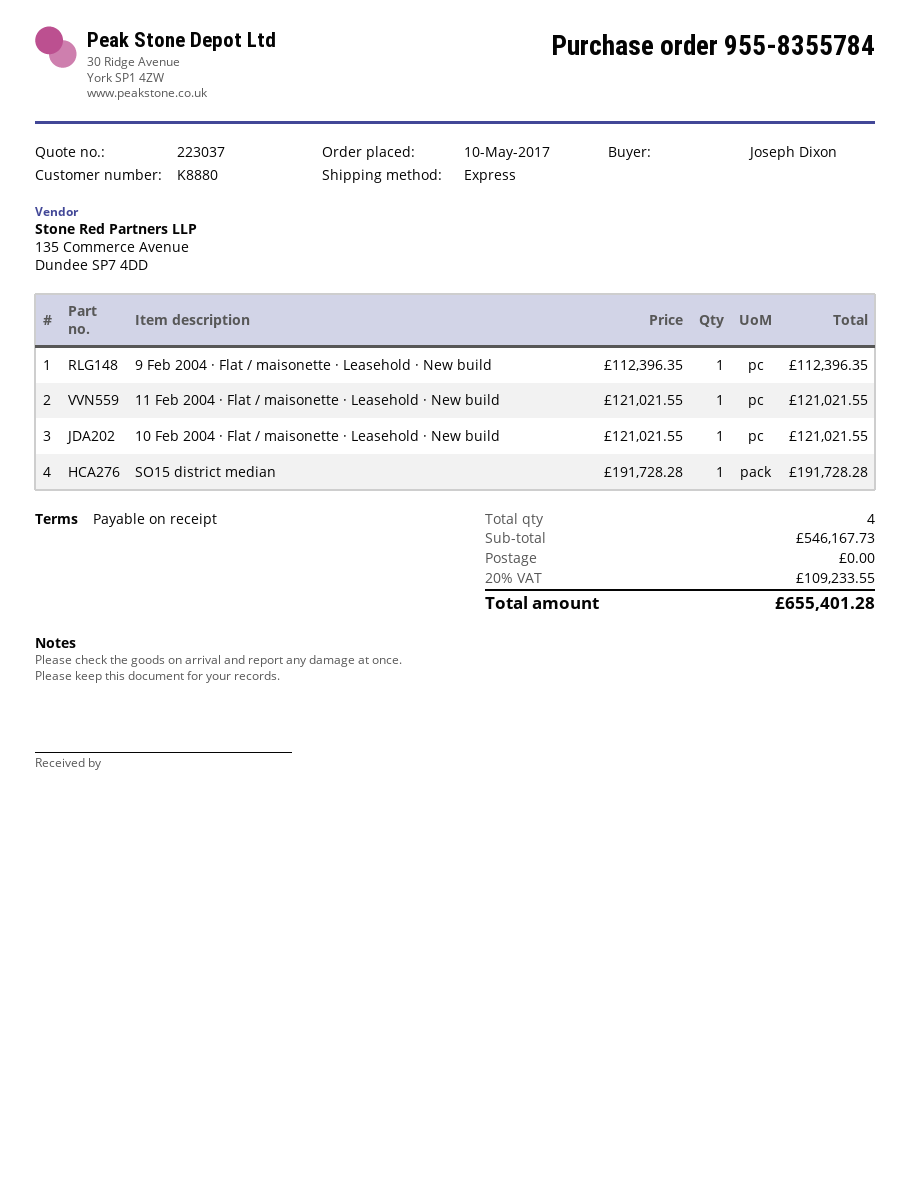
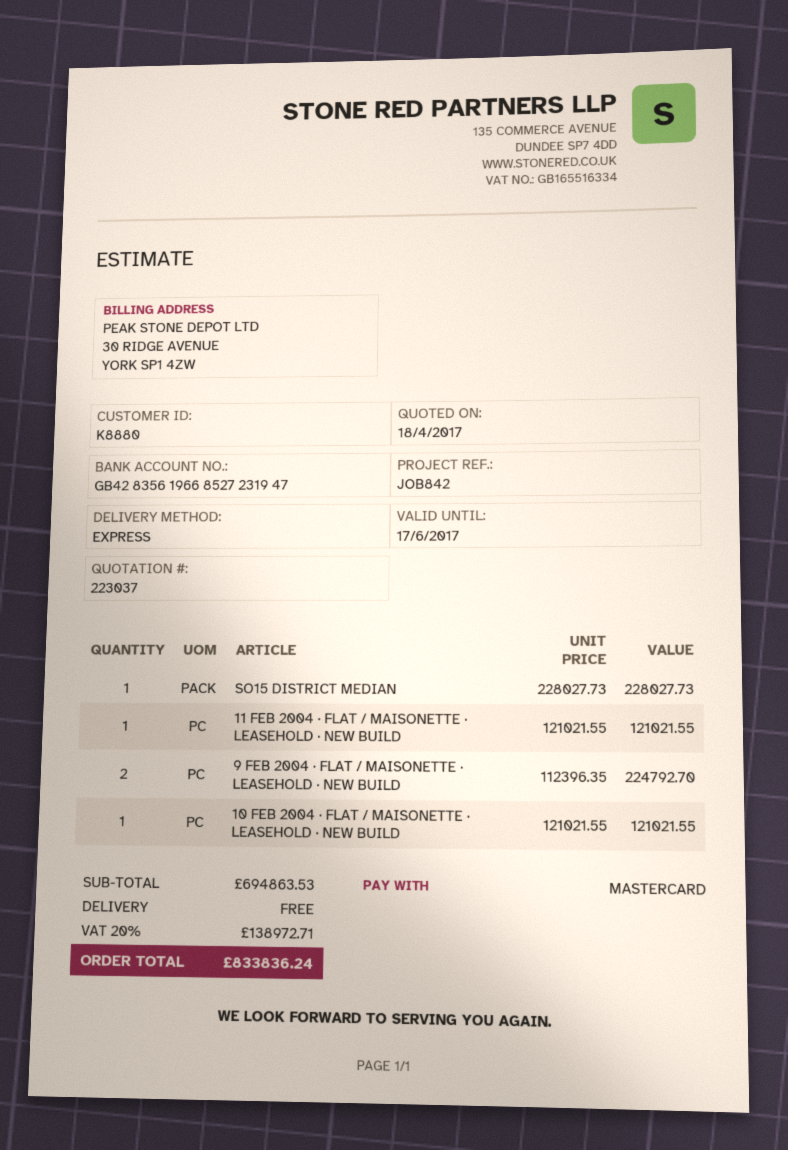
9 Feb 2004 · Flat / maisonette · Leasehold · New build: 1 x 112396.35 = 112396.35 -> 2 x 112396.35 = 224792.70
SO15 district median: 1 x 191728.28 = 191728.28 -> 1 x 228027.73 = 228027.73
subtotal: 546167.73 -> 694863.53
tax: 20% = 109233.55 -> 20% = 138972.71
total: 655401.28 -> 833836.24

